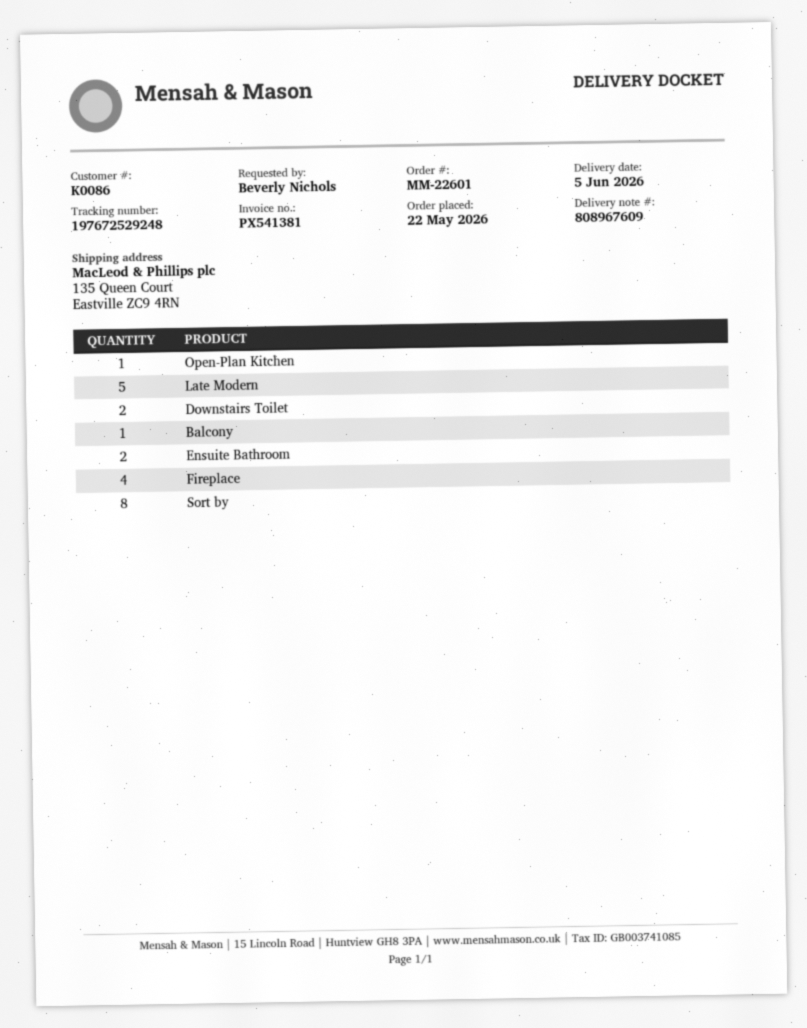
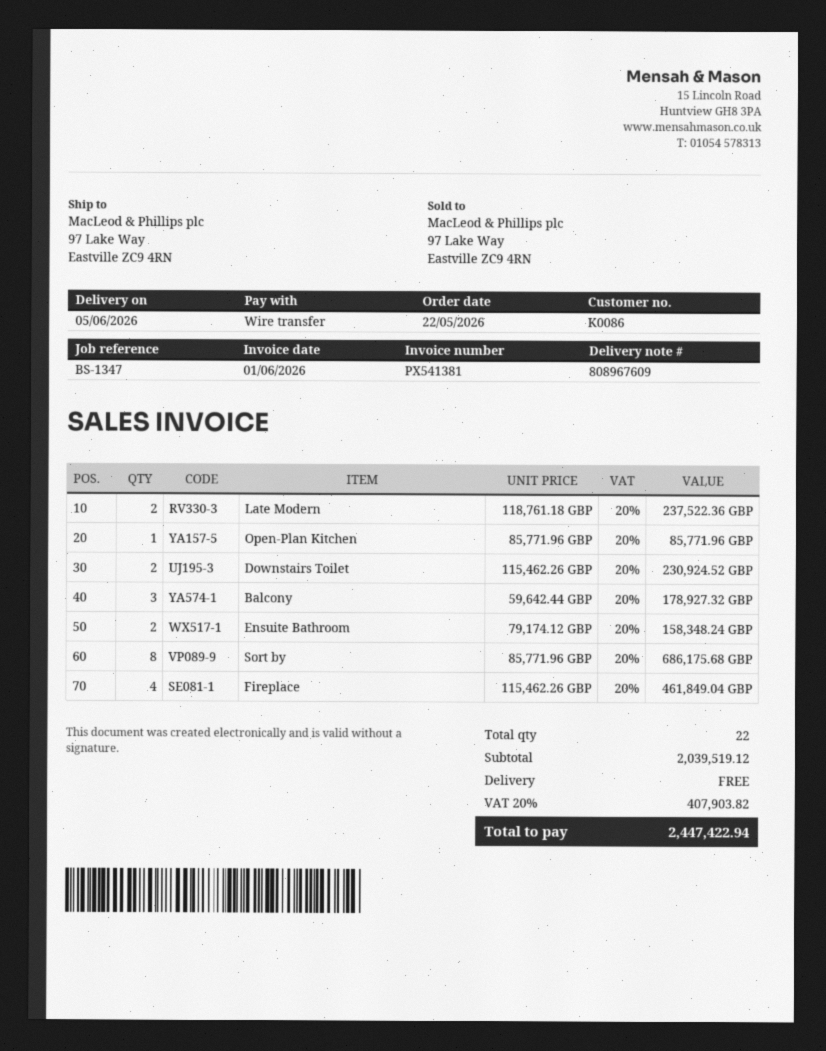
ship to: 135 Queen Court, Eastville ZC9 4RN -> 97 Lake Way, Eastville ZC9 4RN
Late Modern: 5 -> 2
Balcony: 1 -> 3

